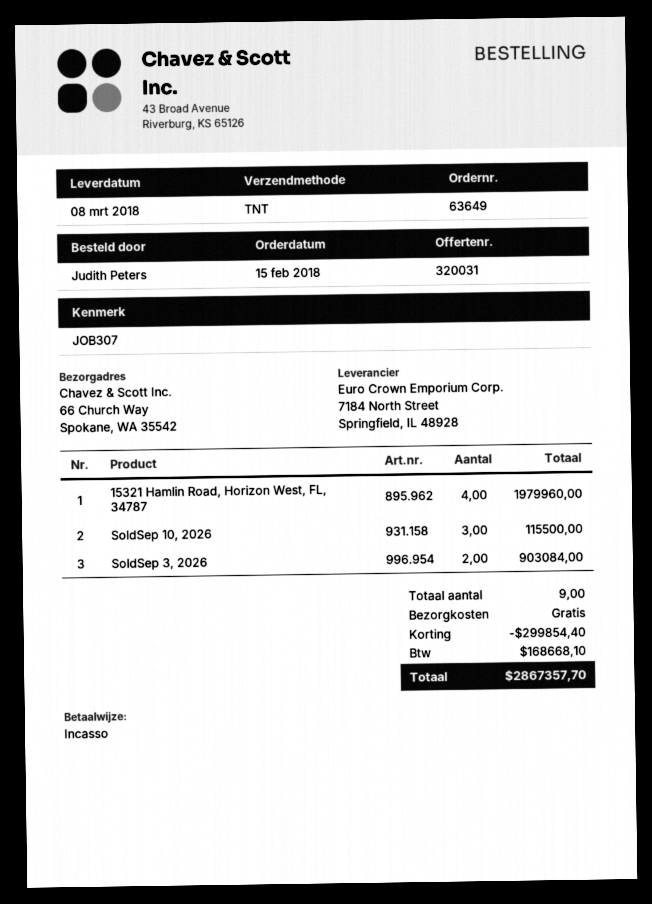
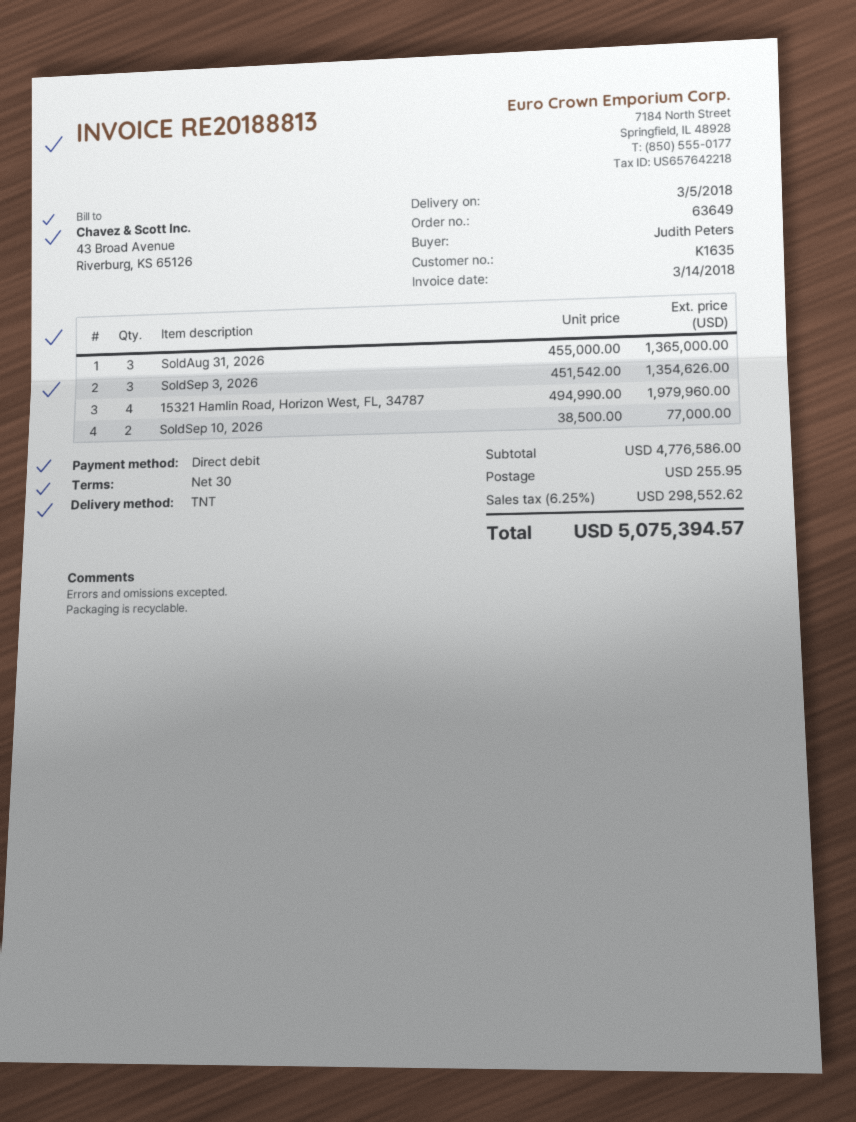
delivery date: 2018-03-08 -> 2018-03-05
SoldSep 10, 2026: 3 for 115500.00 -> 2 for 77000.00
SoldSep 3, 2026: 2 for 903084.00 -> 3 for 1354626.00
SoldAug 31, 2026: none -> 3 for 1365000.00
discount: 299854.40 -> none
shipping: 0.00 -> 255.95
tax: 168668.10 -> 298552.62
total: 2867357.70 -> 5075394.57

